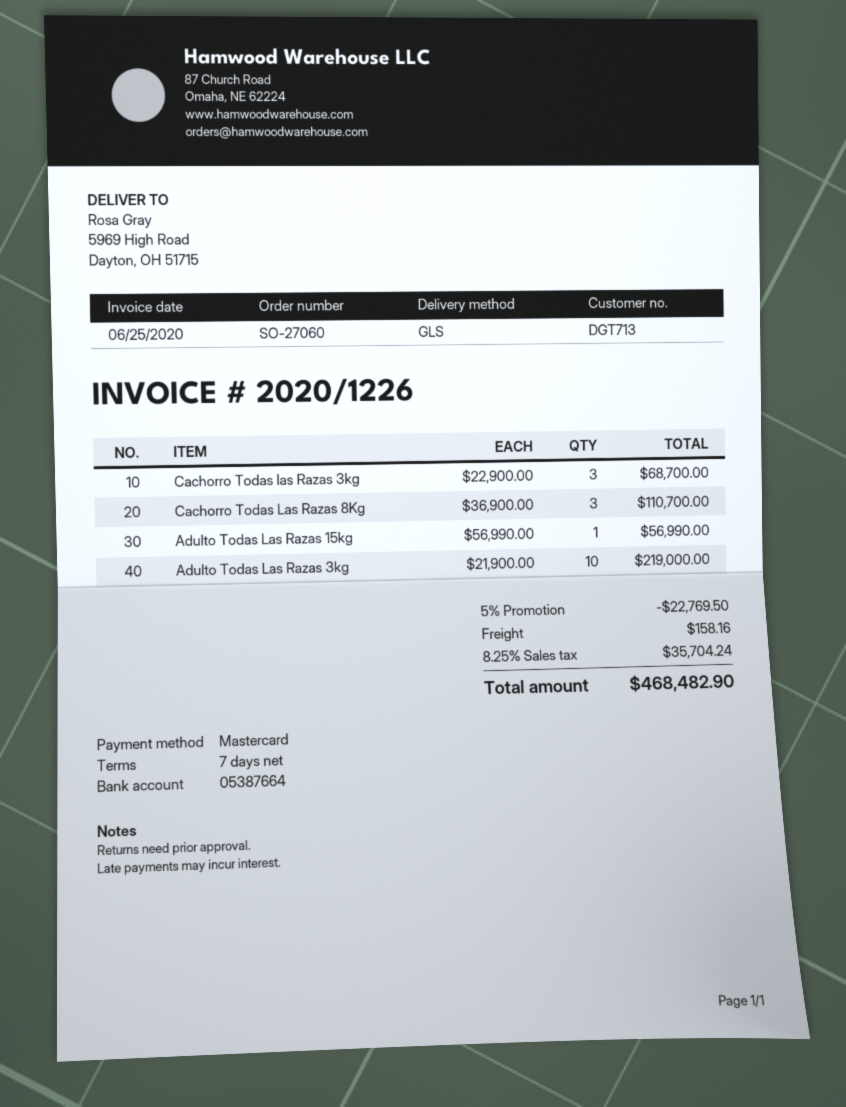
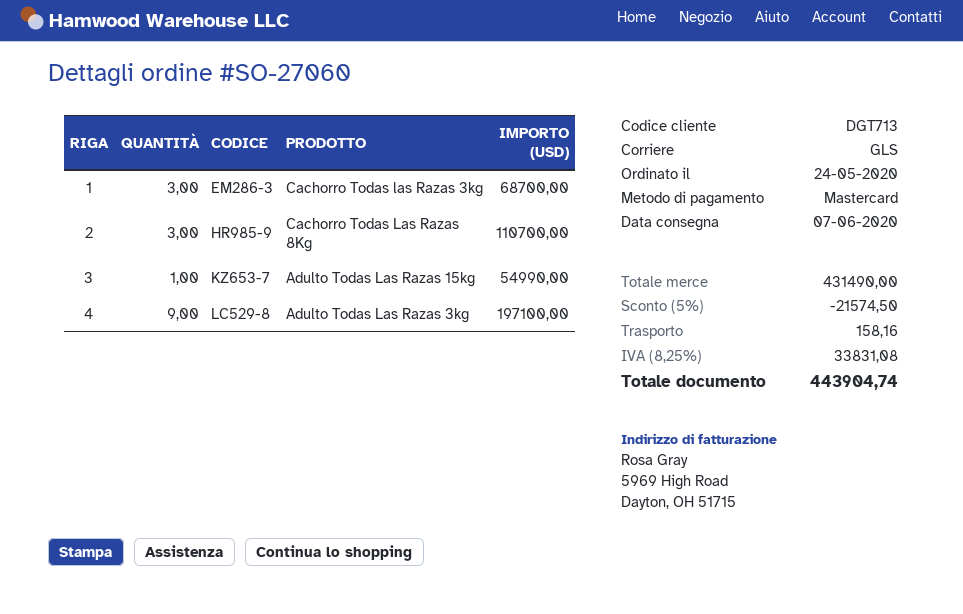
Adulto Todas Las Razas 15kg: 1 for 56990.00 -> 1 for 54990.00
Adulto Todas Las Razas 3kg: 10 for 219000.00 -> 9 for 197100.00
discount: 5% = 22769.50 -> 5% = 21574.50
tax: 8.25% = 35704.24 -> 8.25% = 33831.08
total: 468482.90 -> 443904.74

